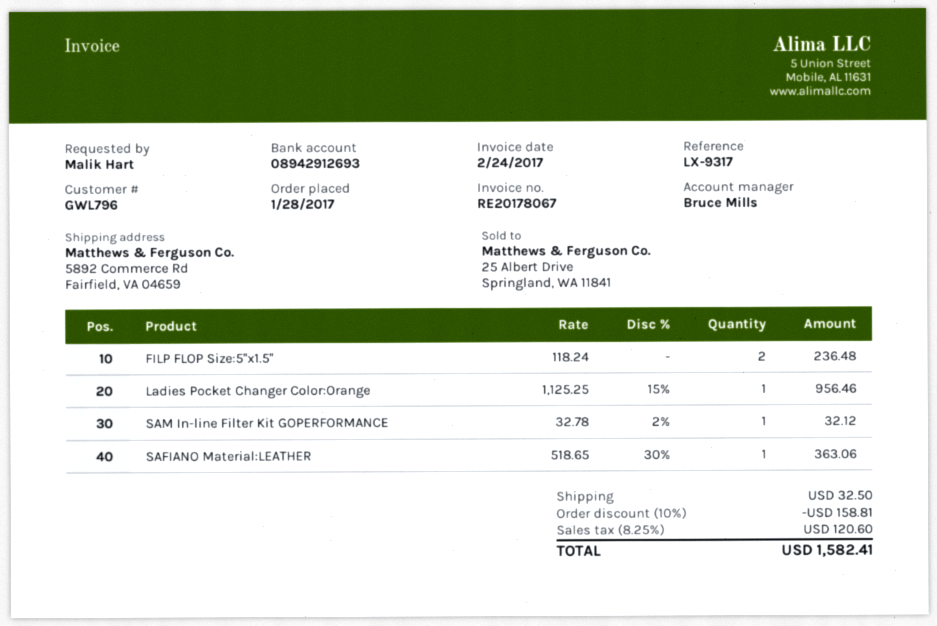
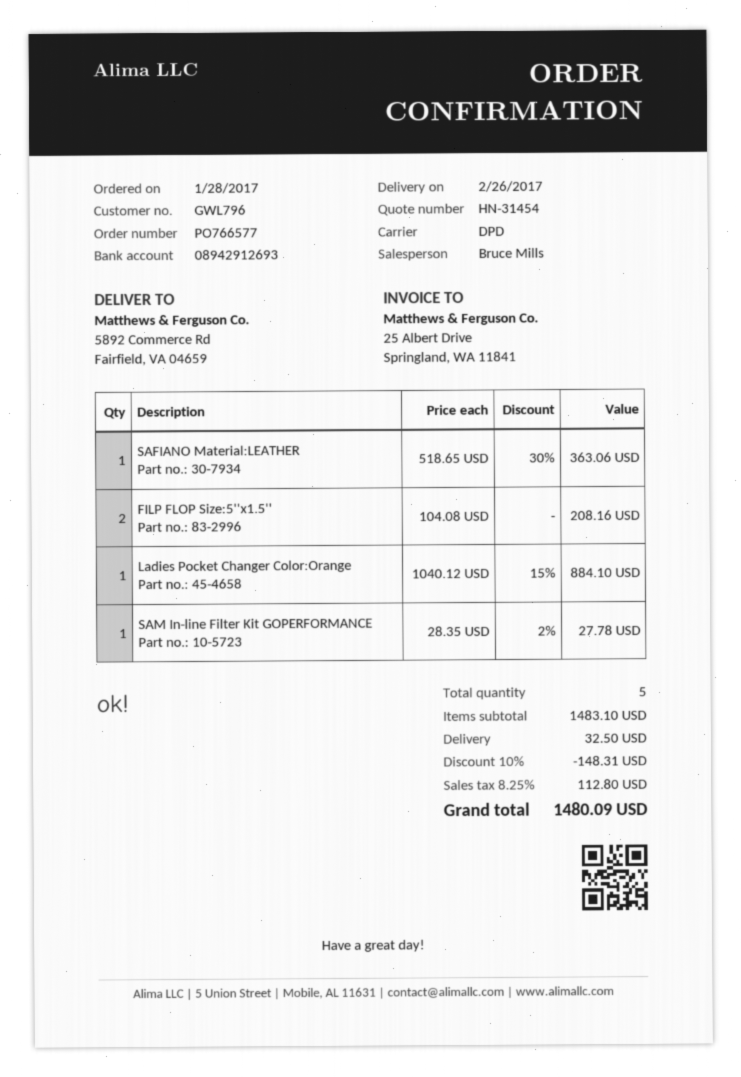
FILP FLOP Size:5''x1.5'': 2 x 118.24 = 236.48 -> 2 x 104.08 = 208.16
Ladies Pocket Changer Color:Orange: 1 x 1125.25 - 15% = 956.46 -> 1 x 1040.12 - 15% = 884.10
SAM In-line Filter Kit GOPERFORMANCE: 1 x 32.78 - 2% = 32.12 -> 1 x 28.35 - 2% = 27.78
discount: 10% = 158.81 -> 10% = 148.31
tax: 8.25% = 120.60 -> 8.25% = 112.80
total: 1582.41 -> 1480.09

